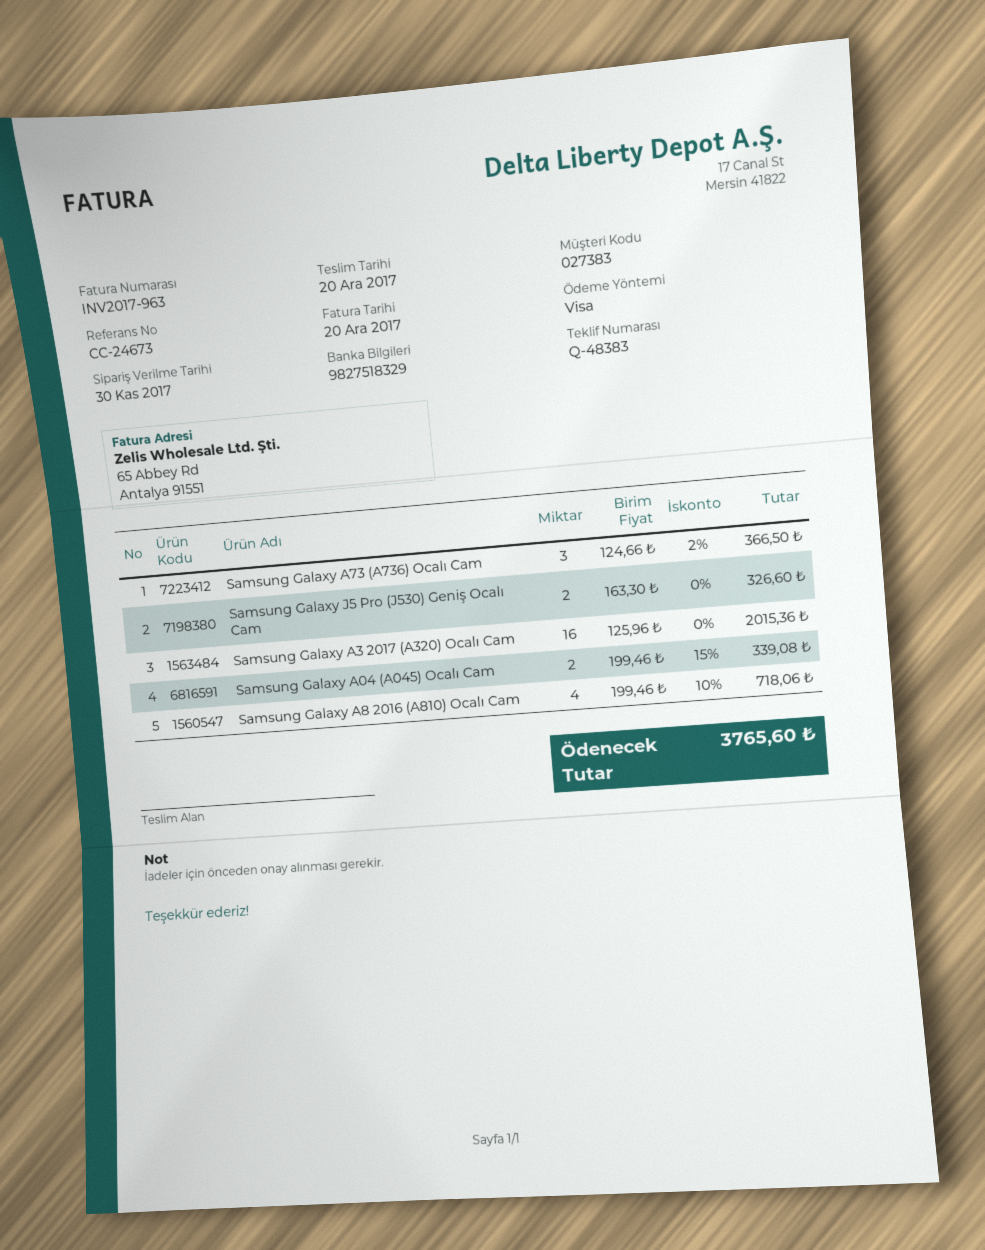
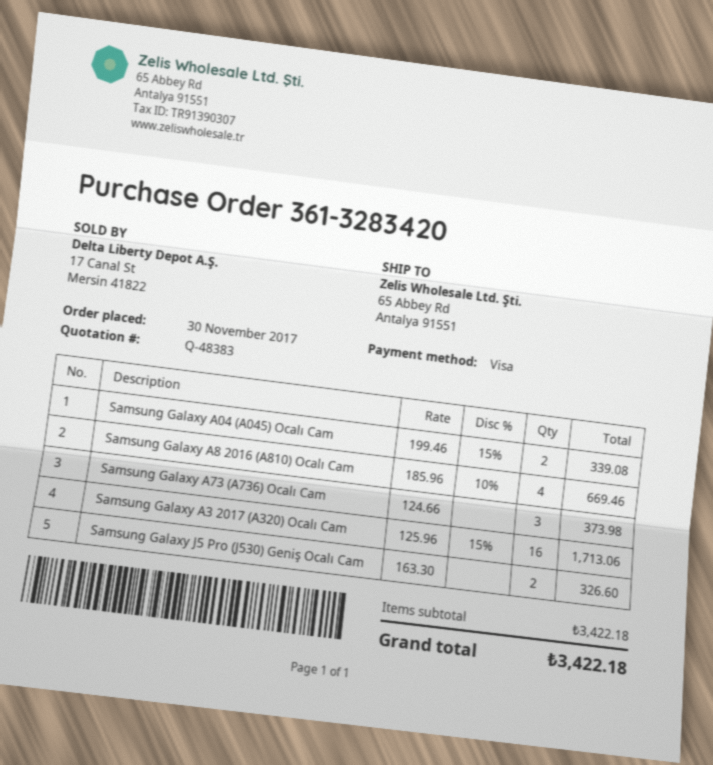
Samsung Galaxy A73 (A736) Ocalı Cam: 3 x 124.66 - 2% = 366.50 -> 3 x 124.66 = 373.98
Samsung Galaxy A3 2017 (A320) Ocalı Cam: 16 x 125.96 = 2015.36 -> 16 x 125.96 - 15% = 1713.06
Samsung Galaxy A8 2016 (A810) Ocalı Cam: 4 x 199.46 - 10% = 718.06 -> 4 x 185.96 - 10% = 669.46
total: 3765.60 -> 3422.18

